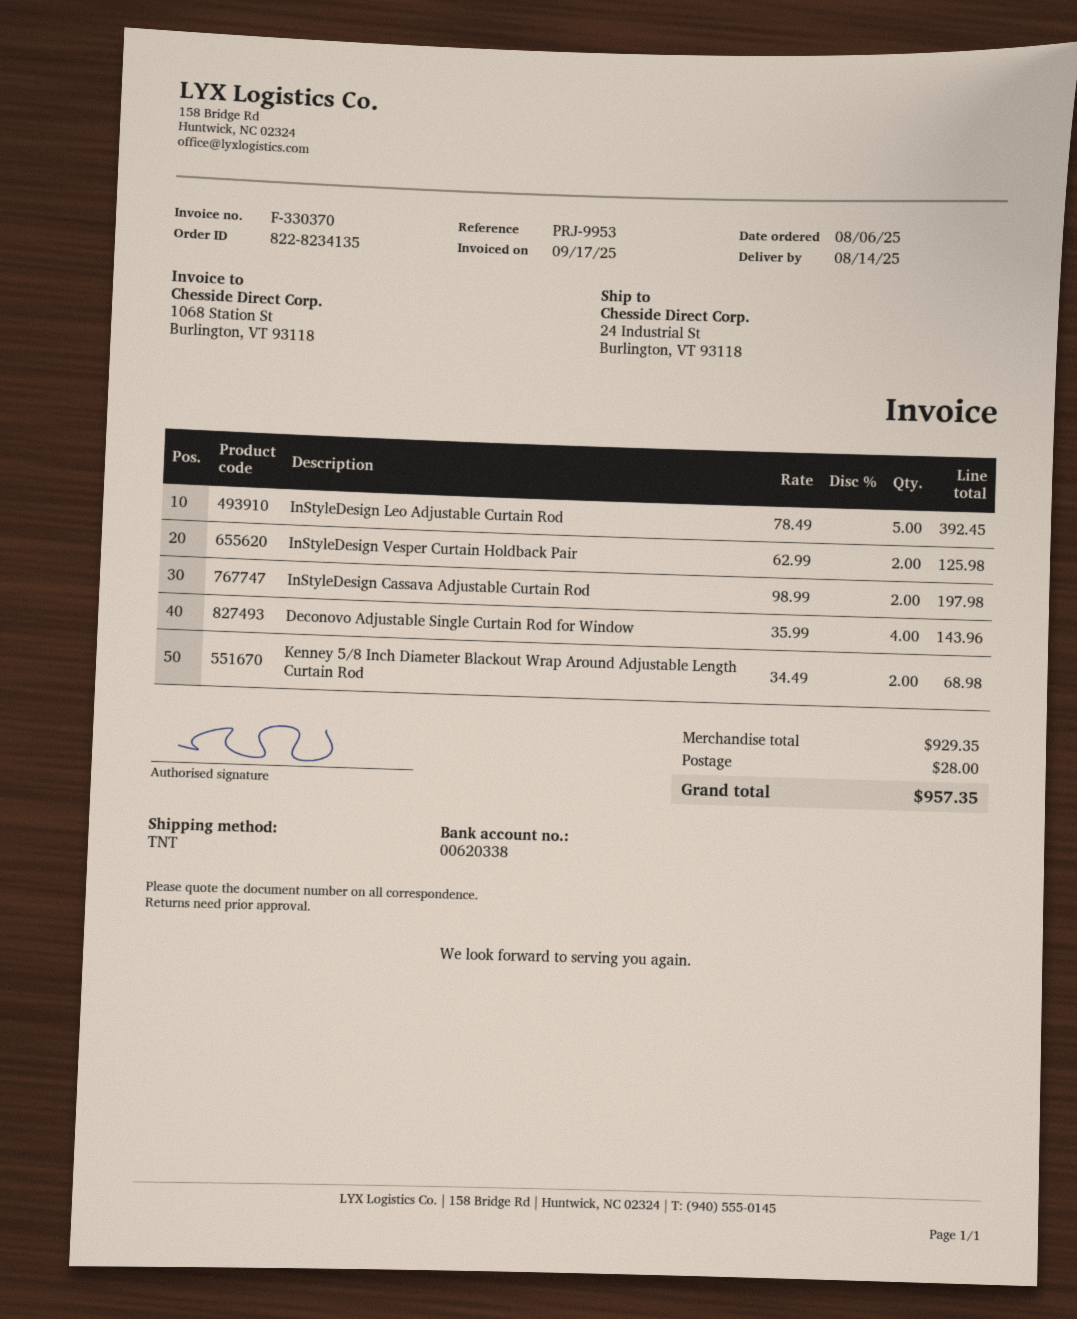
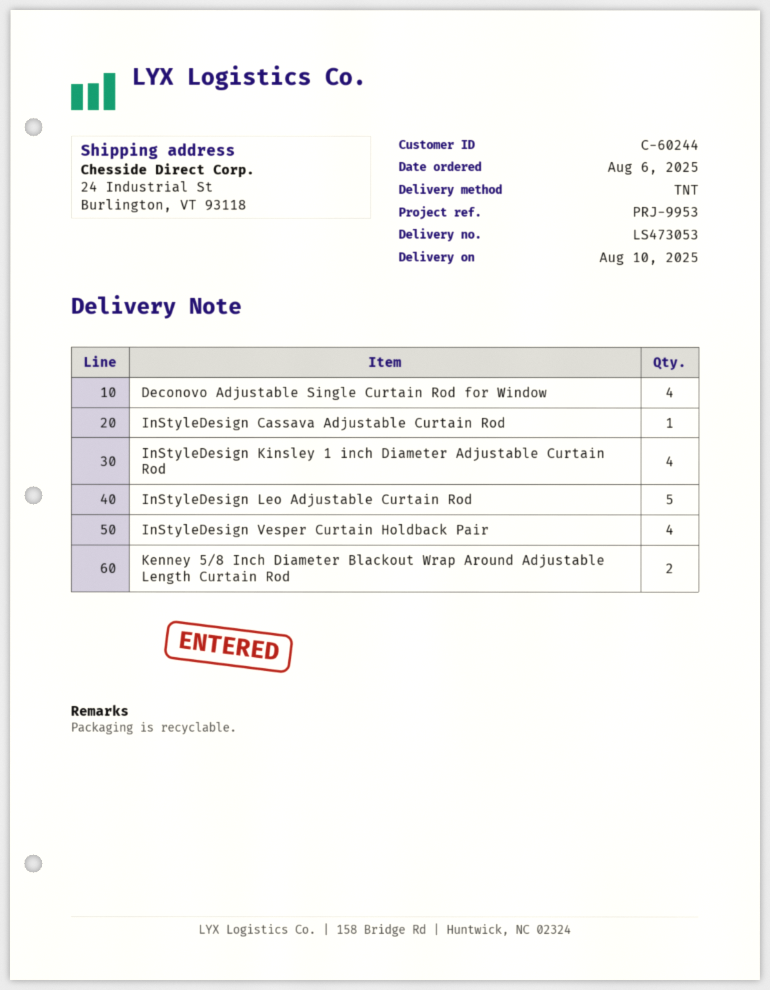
delivery date: 2025-08-14 -> 2025-08-10
InStyleDesign Vesper Curtain Holdback Pair: 2 -> 4
InStyleDesign Cassava Adjustable Curtain Rod: 2 -> 1
InStyleDesign Kinsley 1 inch Diameter Adjustable Curtain Rod: none -> 4

